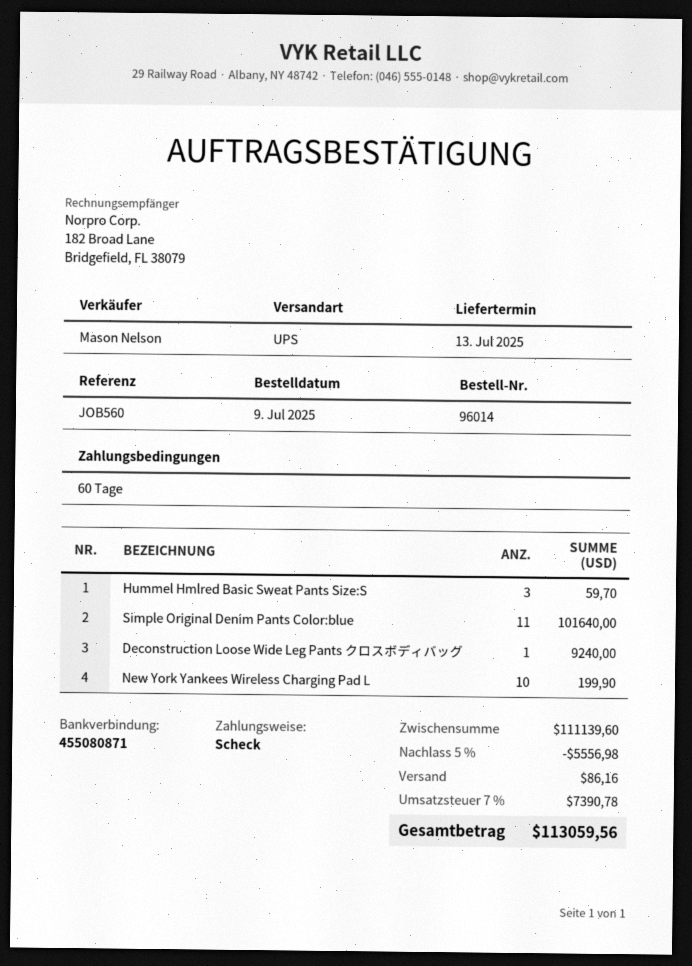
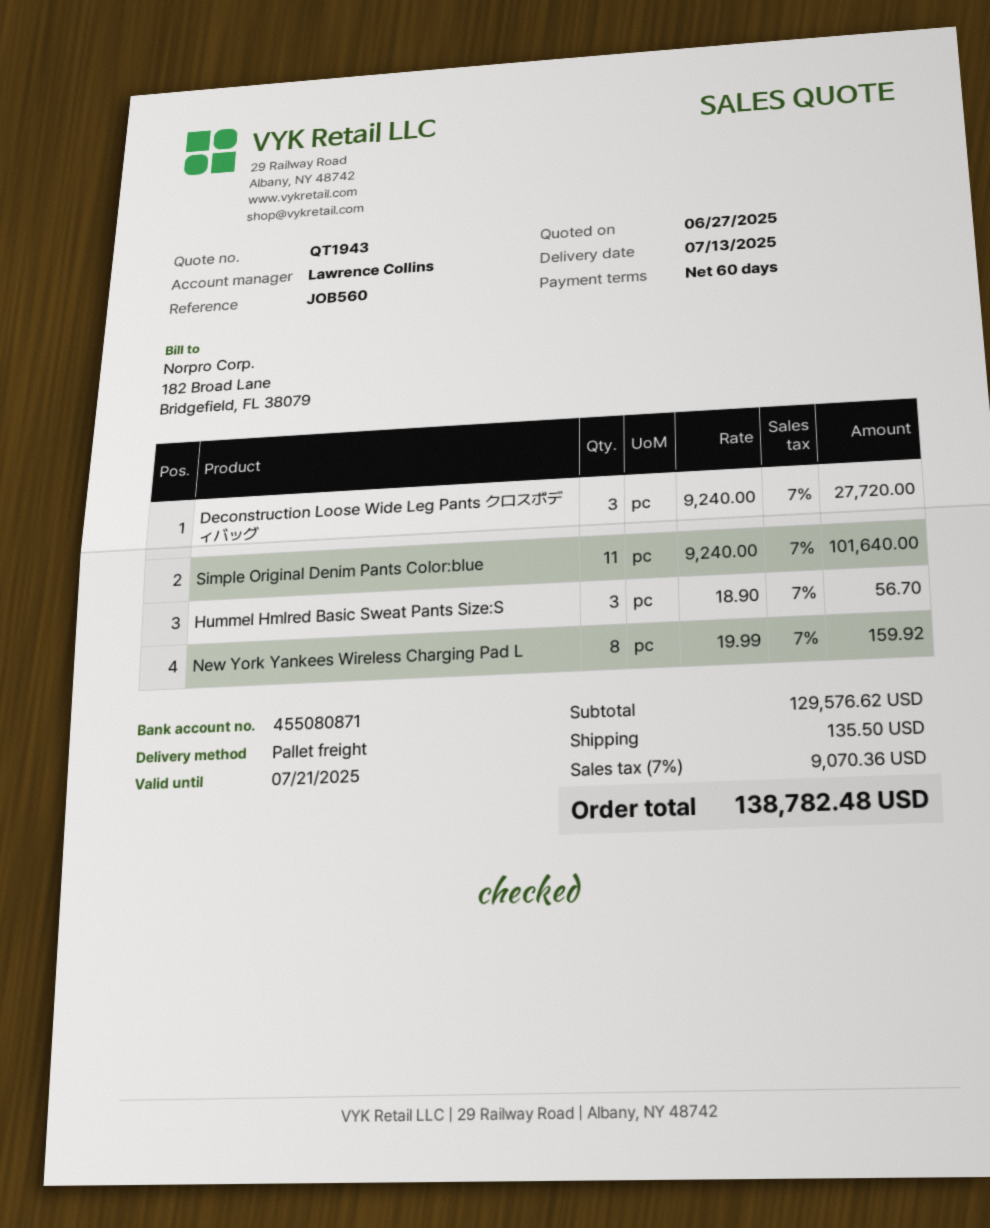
sales rep: Mason Nelson -> Lawrence Collins
shipping method: UPS -> pallet freight
Hummel Hmlred Basic Sweat Pants Size:S: 3 for 59.70 -> 3 for 56.70
Deconstruction Loose Wide Leg Pants クロスボディバッグ: 1 for 9240.00 -> 3 for 27720.00
New York Yankees Wireless Charging Pad L: 10 for 199.90 -> 8 for 159.92
subtotal: 111139.60 -> 129576.62
discount: 5% = 5556.98 -> none
shipping: 86.16 -> 135.50
tax: 7% = 7390.78 -> 7% = 9070.36
total: 113059.56 -> 138782.48

